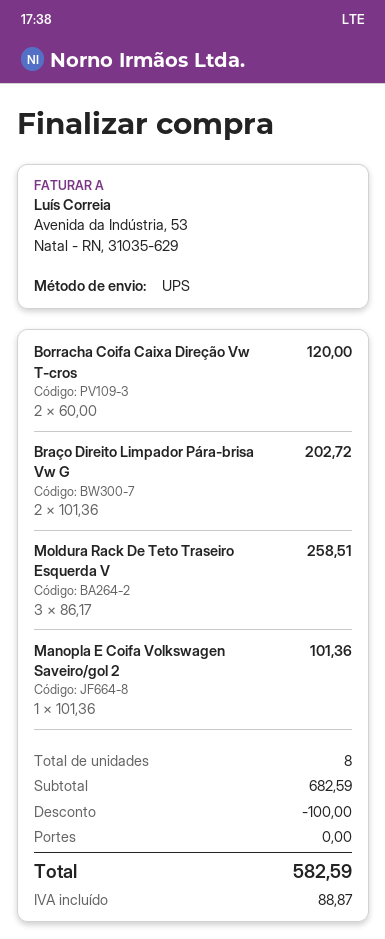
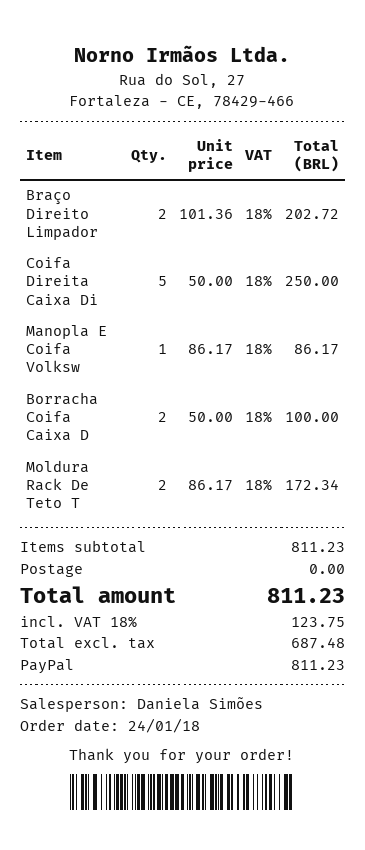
Borracha Coifa Caixa Direção Vw T-cros: 2 x 60.00 = 120.00 -> 2 x 50.00 = 100.00
Moldura Rack De Teto Traseiro Esquerda V: 3 x 86.17 = 258.51 -> 2 x 86.17 = 172.34
Manopla E Coifa Volkswagen Saveiro/gol 2: 1 x 101.36 = 101.36 -> 1 x 86.17 = 86.17
Coifa Direita Caixa Di: none -> 5 x 50.00 = 250.00
subtotal: 682.59 -> 811.23
discount: 100.00 -> none
tax: 88.87 -> 123.75
total: 582.59 -> 811.23

